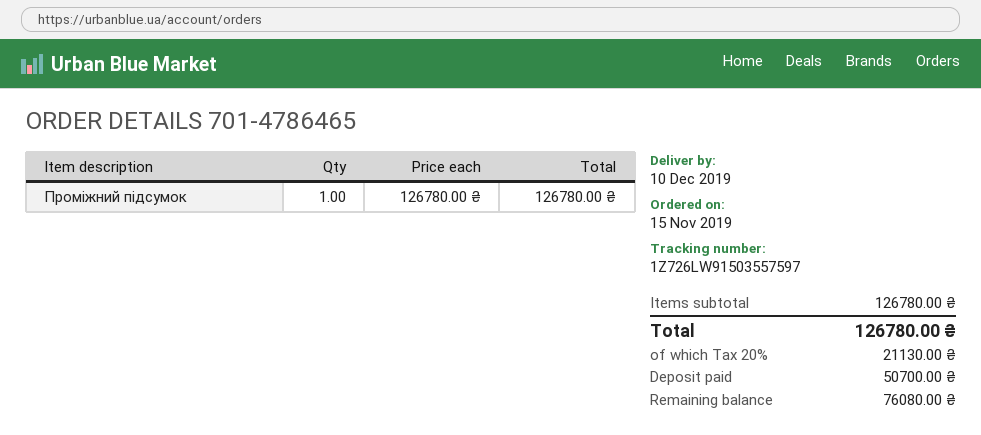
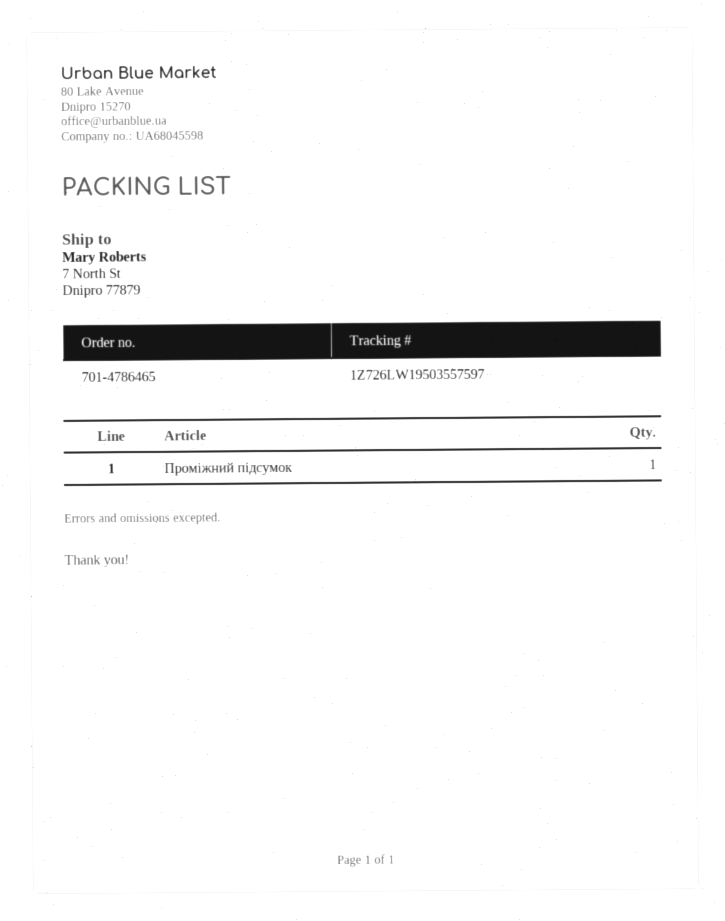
tracking number: 1Z726LW91503557597 -> 1Z726LW19503557597

